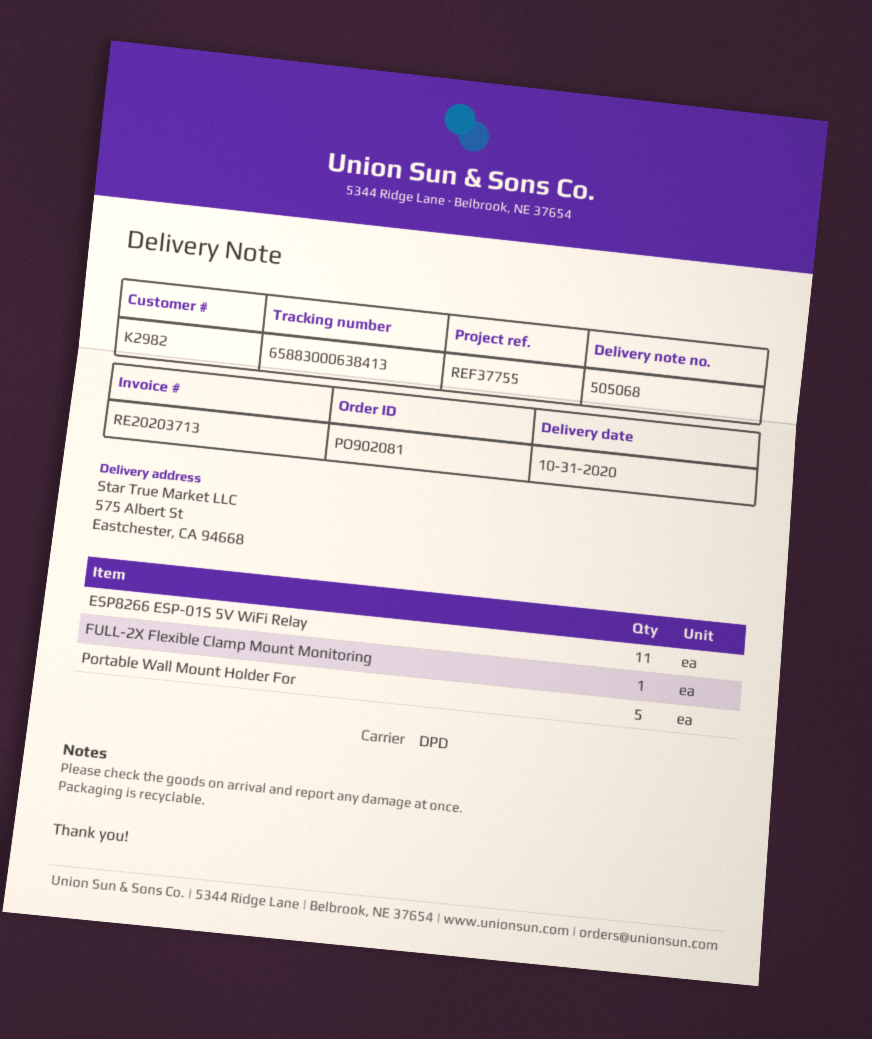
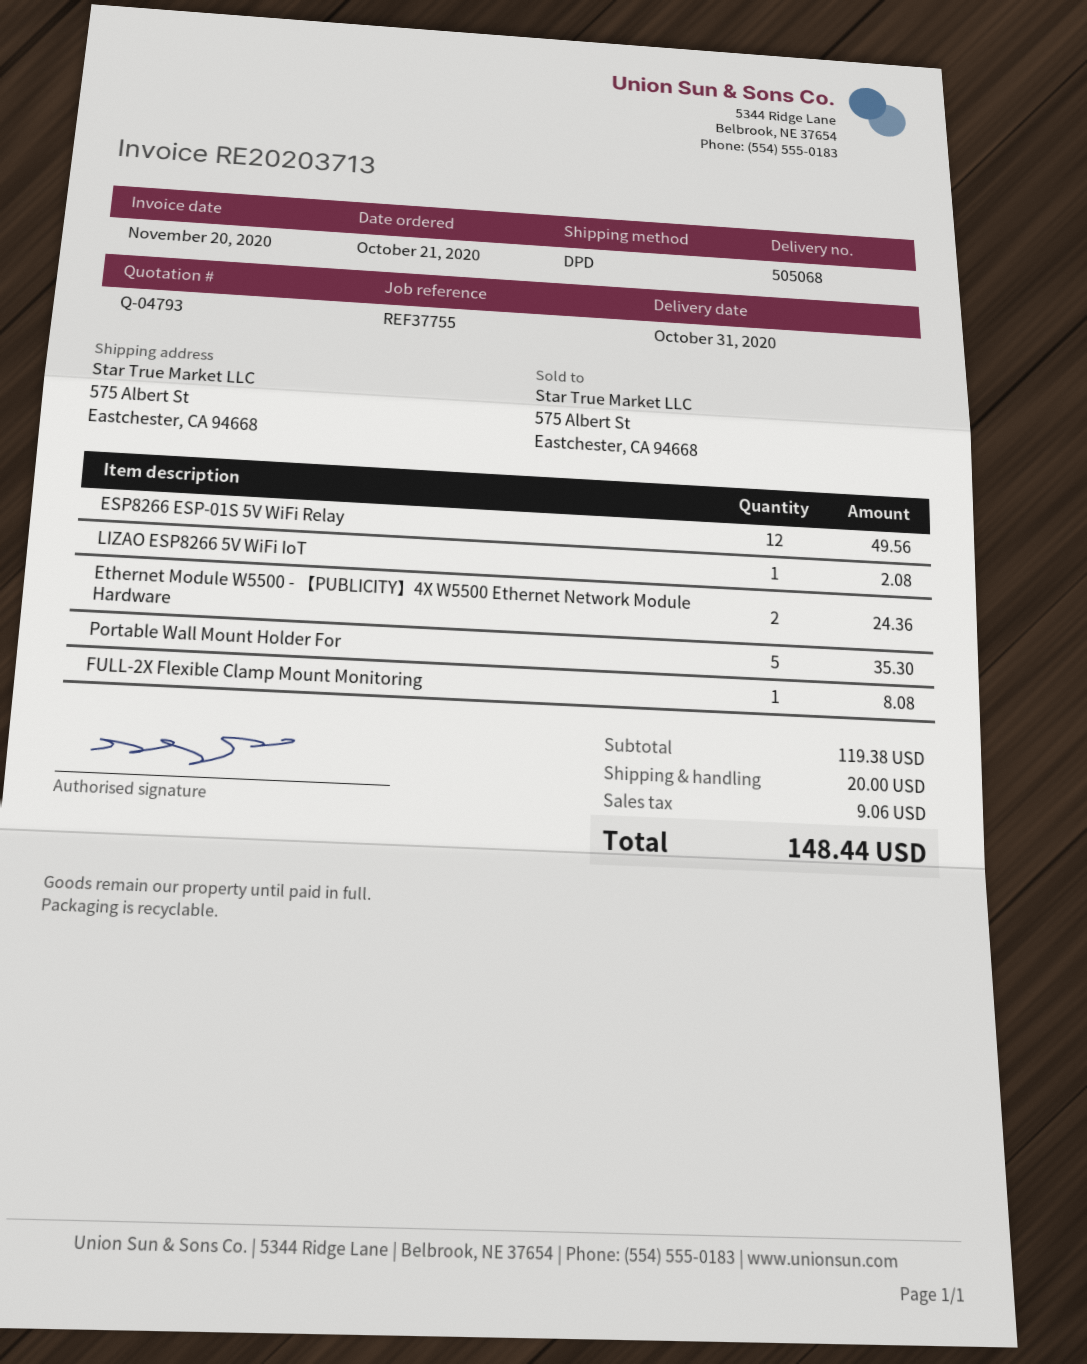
ESP8266 ESP-01S 5V WiFi Relay: 11 -> 12
LIZAO ESP8266 5V WiFi IoT: none -> 1
Ethernet Module W5500 - 【PUBLICITY】4X W5500 Ethernet Network Module Hardware: none -> 2

